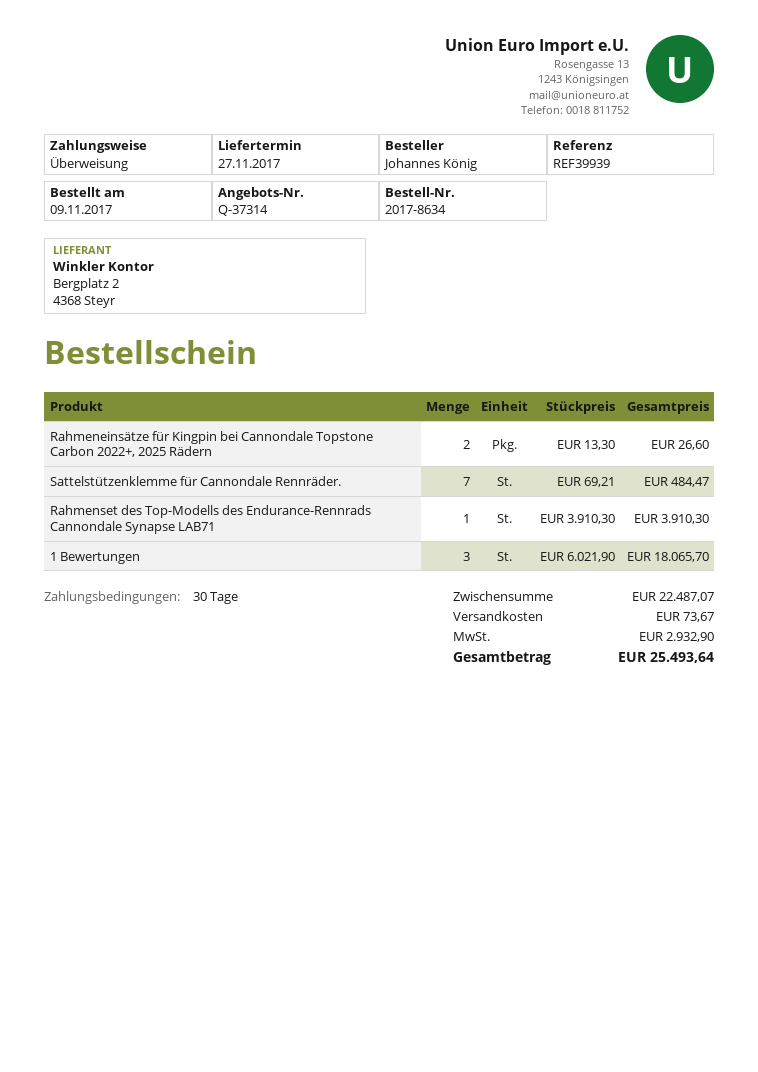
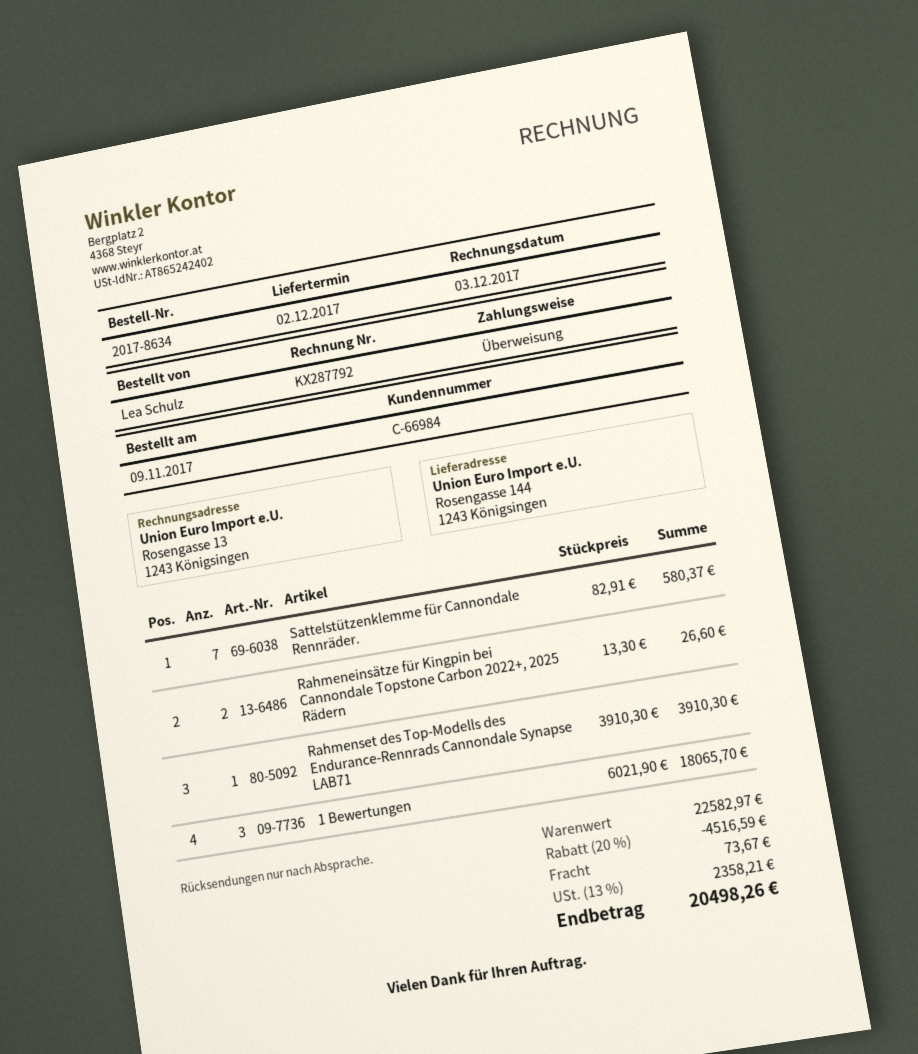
delivery date: 2017-11-27 -> 2017-12-02
ordered by: Johannes König -> Lea Schulz
Sattelstützenklemme für Cannondale Rennräder.: 7 x 69.21 = 484.47 -> 7 x 82.91 = 580.37
subtotal: 22487.07 -> 22582.97
discount: none -> 20% = 4516.59
tax: 2932.90 -> 2358.21
total: 25493.64 -> 20498.26

